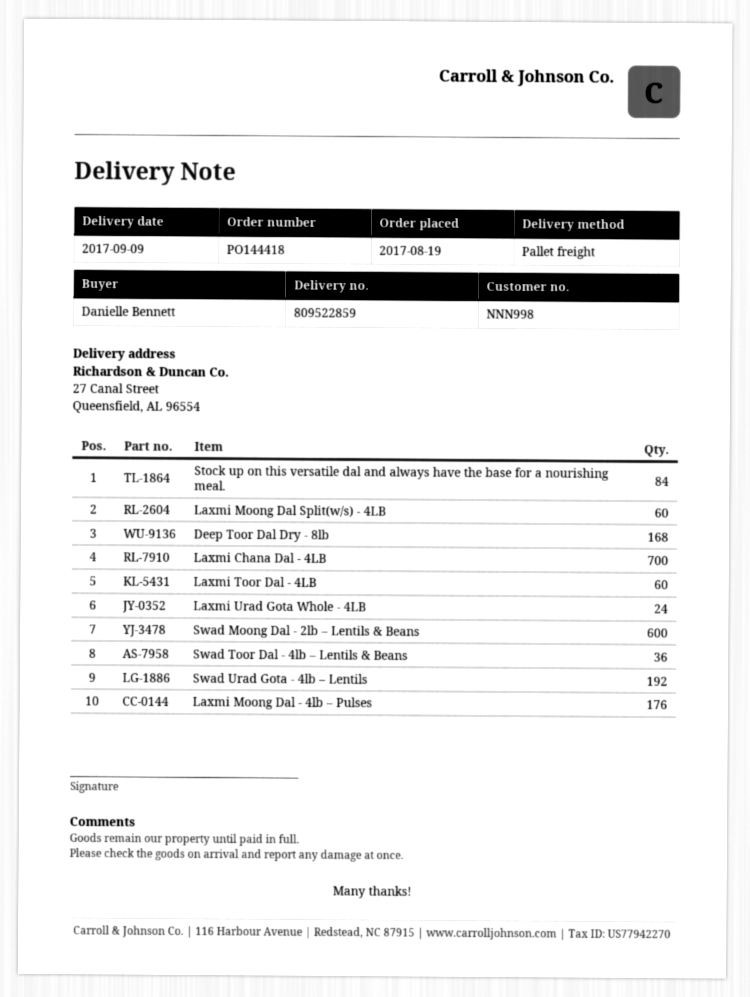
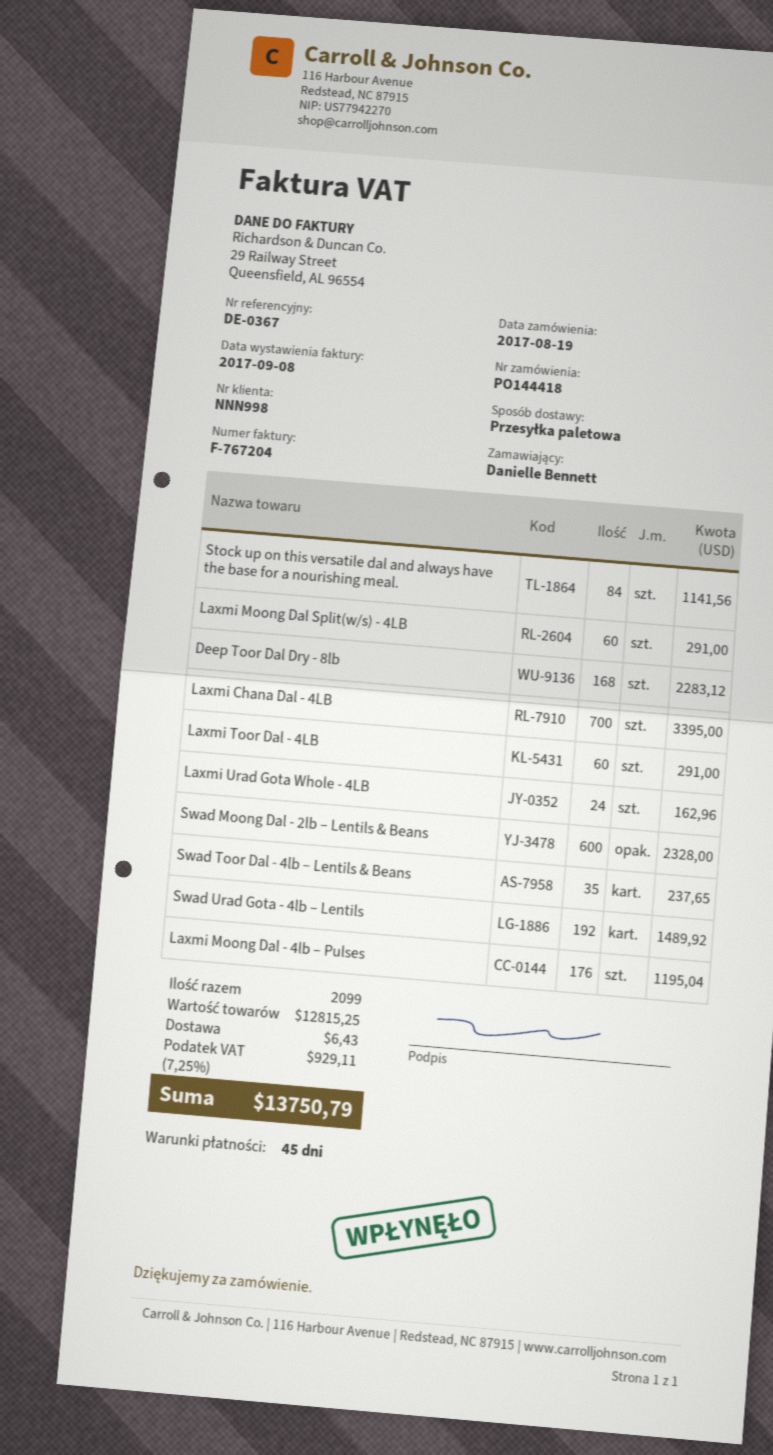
Swad Toor Dal - 4lb – Lentils & Beans: 36 -> 35

